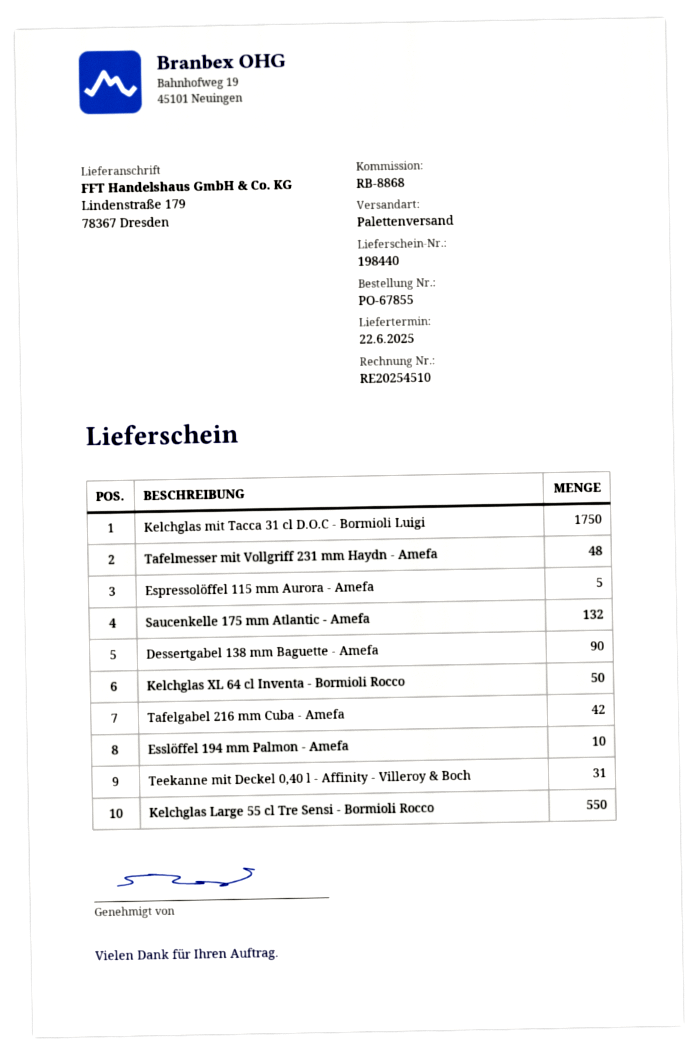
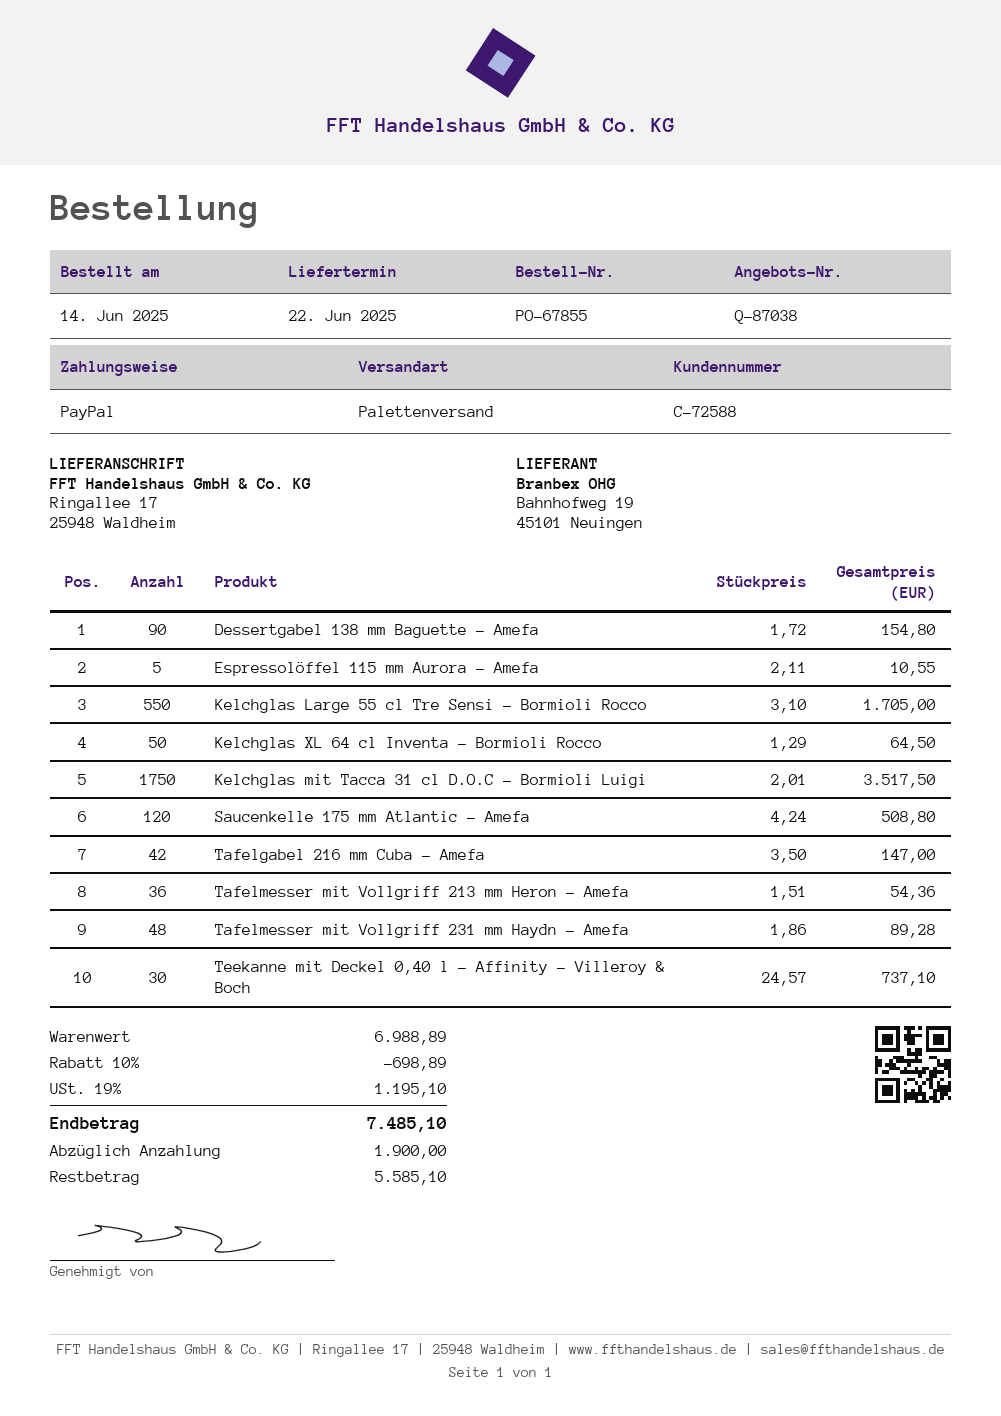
ship to: Lindenstraße 179, 78367 Dresden -> Ringallee 17, 25948 Waldheim
Saucenkelle 175 mm Atlantic - Amefa: 132 -> 120
Esslöffel 194 mm Palmon - Amefa: 10 -> none
Teekanne mit Deckel 0,40 l - Affinity - Villeroy & Boch: 31 -> 30
Tafelmesser mit Vollgriff 213 mm Heron - Amefa: none -> 36

